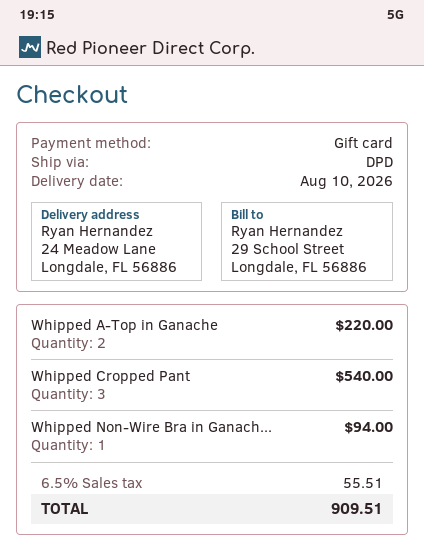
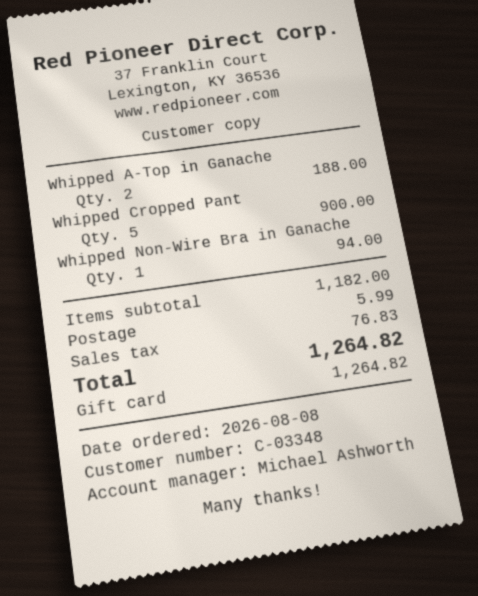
Whipped A-Top in Ganache: 2 for 220.00 -> 2 for 188.00
Whipped Cropped Pant: 3 for 540.00 -> 5 for 900.00
shipping: none -> 5.99
tax: 55.51 -> 76.83
total: 909.51 -> 1264.82

